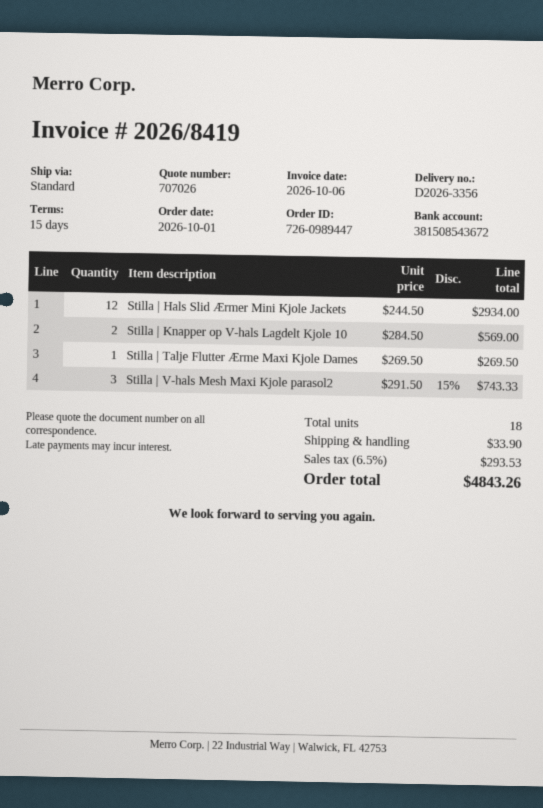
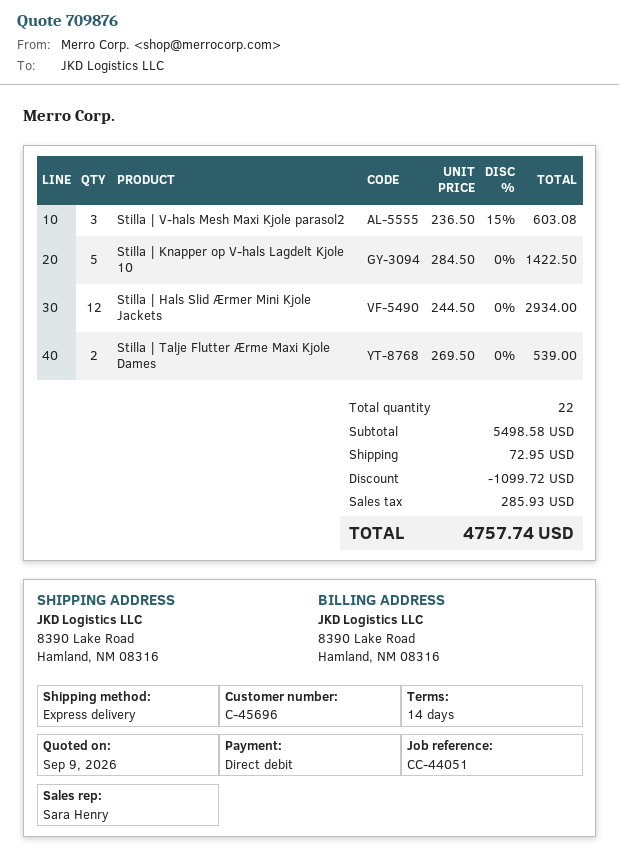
quote number: 707026 -> 709876
payment terms: 15 days -> 14 days
shipping method: standard -> express
Stilla | Knapper op V-hals Lagdelt Kjole 10: 2 x 284.50 = 569.00 -> 5 x 284.50 = 1422.50
Stilla | Talje Flutter Ærme Maxi Kjole Dames: 1 x 269.50 = 269.50 -> 2 x 269.50 = 539.00
Stilla | V-hals Mesh Maxi Kjole parasol2: 3 x 291.50 - 15% = 743.33 -> 3 x 236.50 - 15% = 603.08
total quantity: 18 -> 22
discount: none -> 1099.72
shipping: 33.90 -> 72.95
tax: 293.53 -> 285.93
total: 4843.26 -> 4757.74

